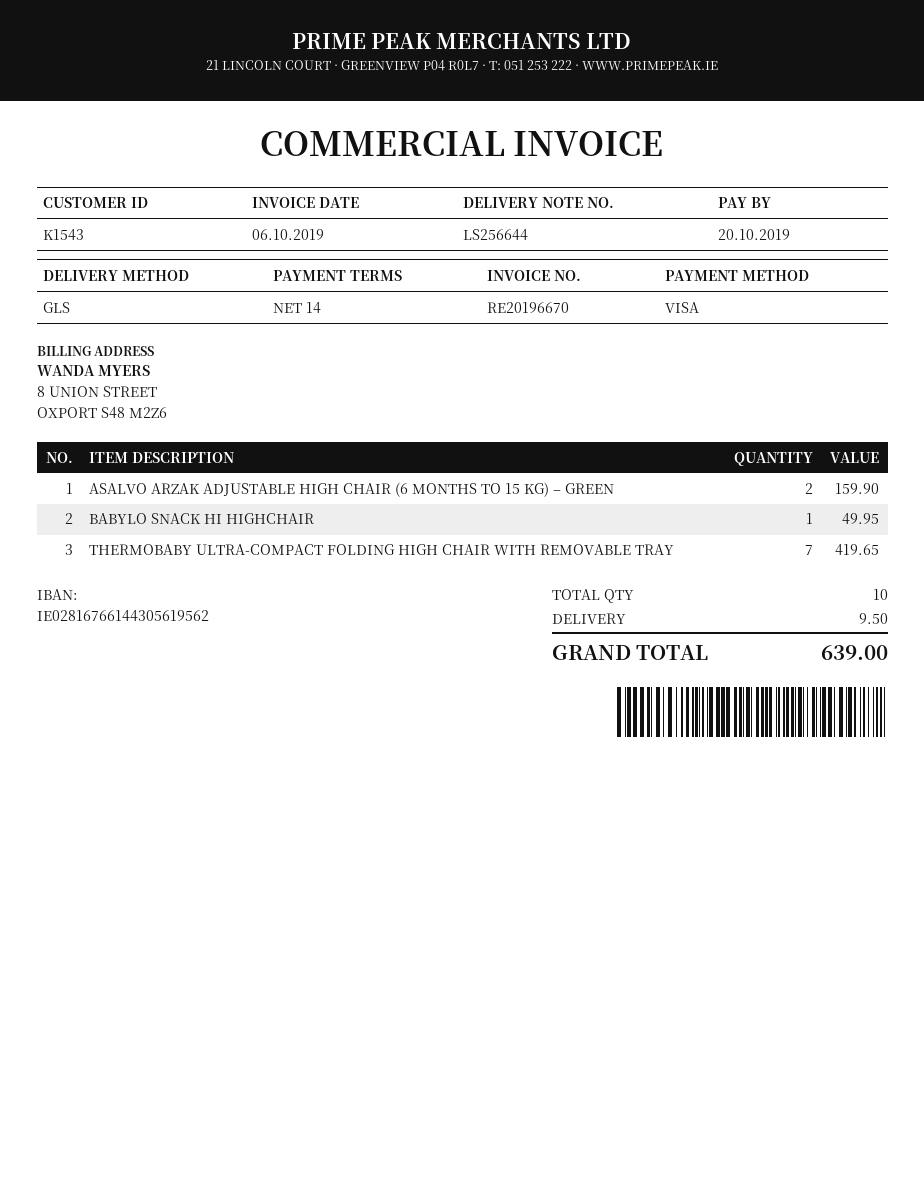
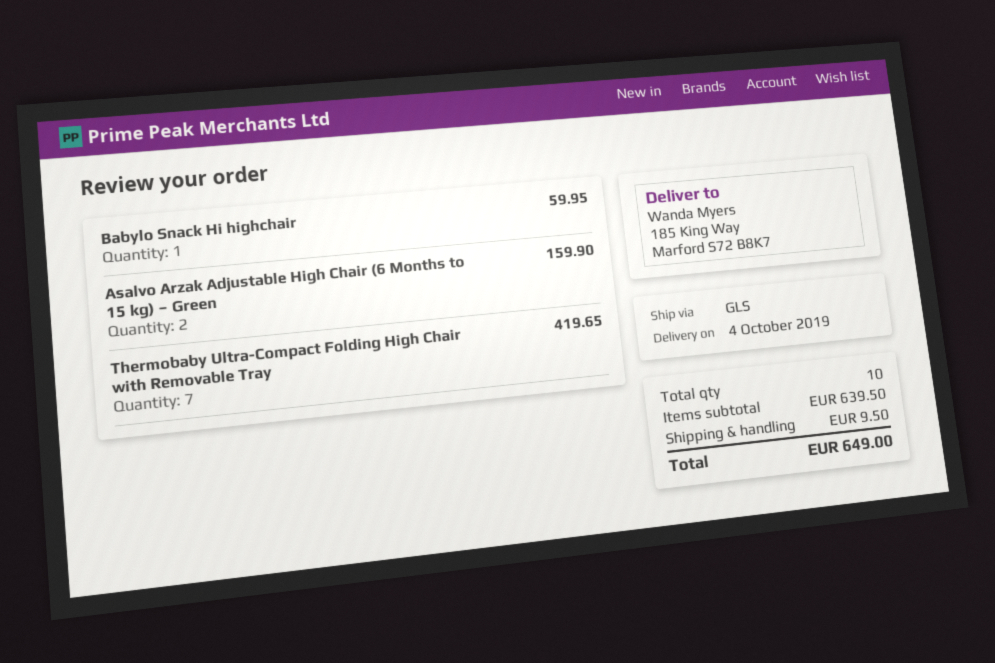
BABYLO SNACK HI HIGHCHAIR: 1 for 49.95 -> 1 for 59.95
total: 639.00 -> 649.00

